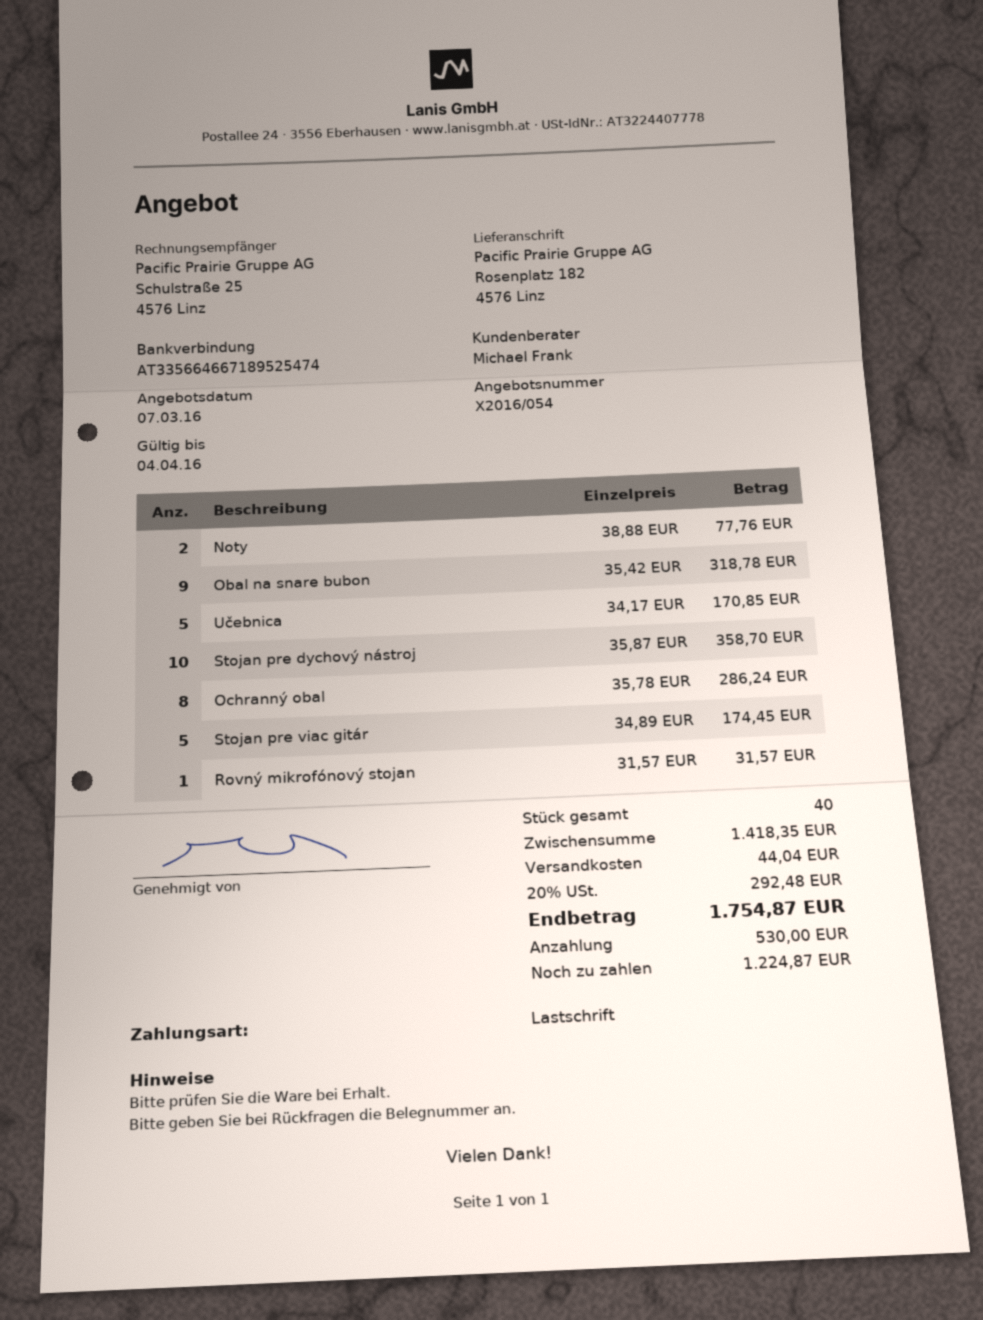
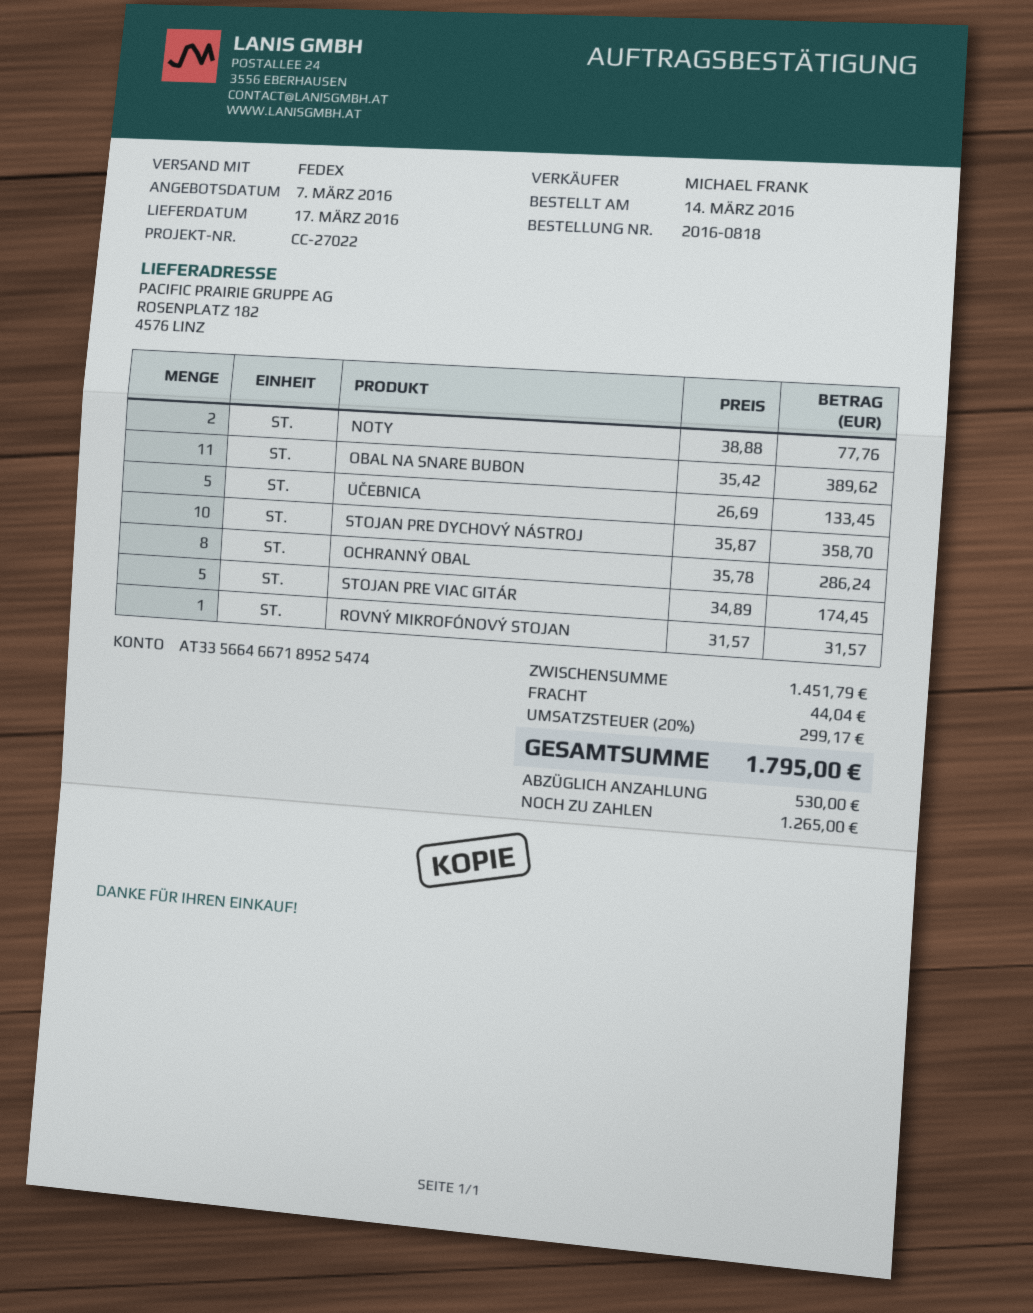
Obal na snare bubon: 9 x 35.42 = 318.78 -> 11 x 35.42 = 389.62
Učebnica: 5 x 34.17 = 170.85 -> 5 x 26.69 = 133.45
subtotal: 1418.35 -> 1451.79
tax: 20% = 292.48 -> 20% = 299.17
total: 1754.87 -> 1795.00
balance: 1224.87 -> 1265.00

